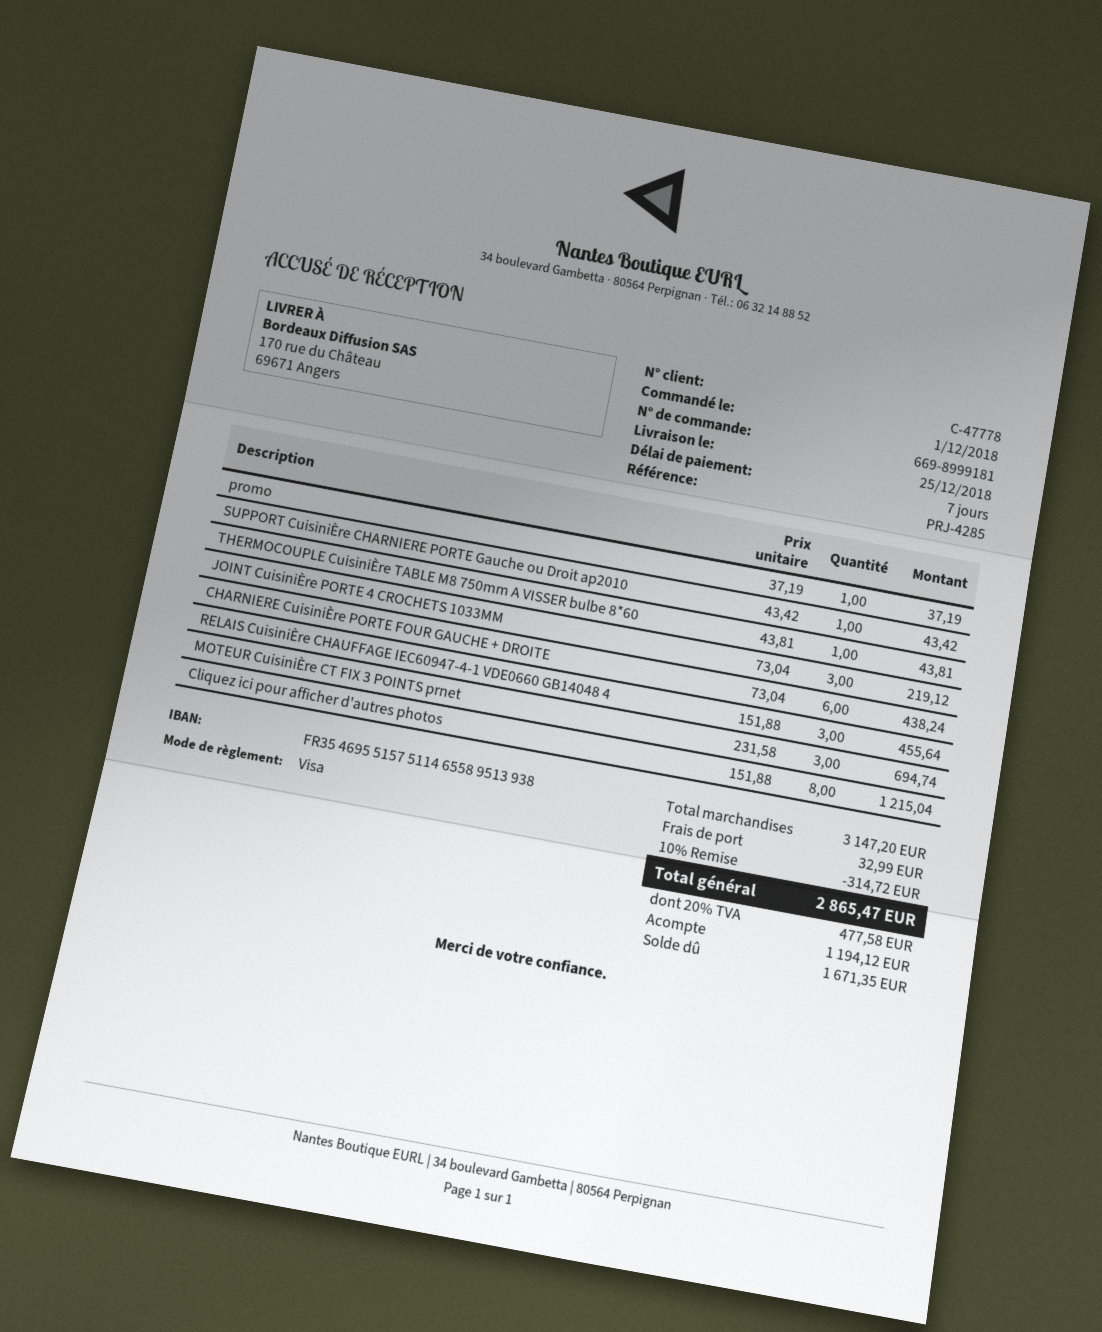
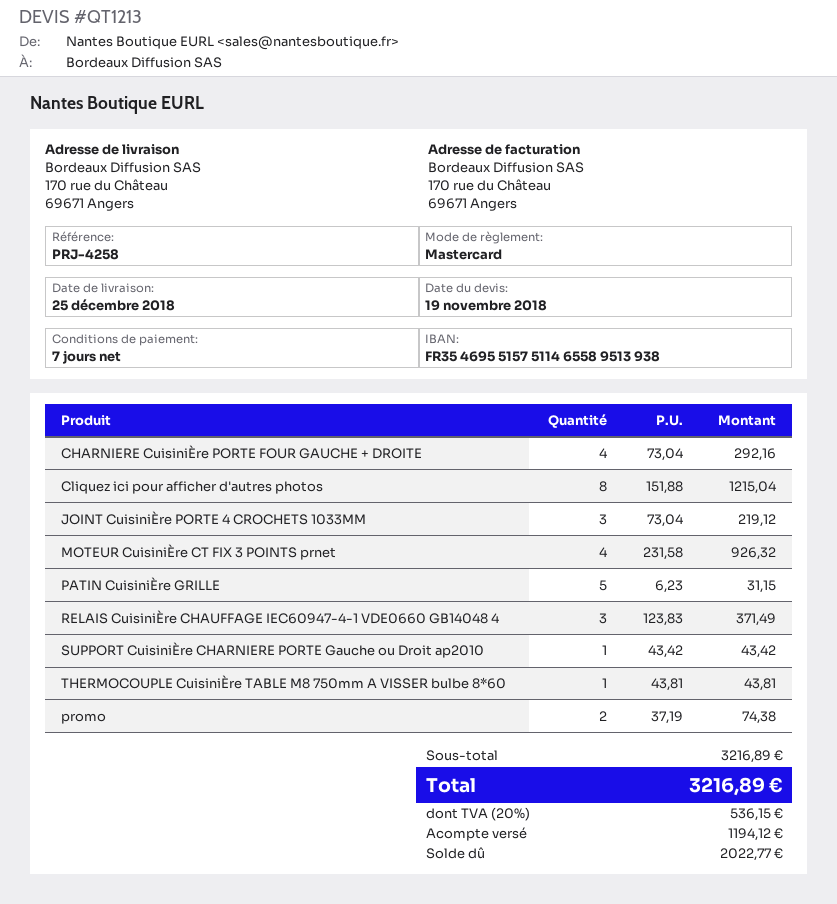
reference: PRJ-4285 -> PRJ-4258
payment method: Visa -> Mastercard
promo: 1 x 37.19 = 37.19 -> 2 x 37.19 = 74.38
CHARNIERE CuisiniÈre PORTE FOUR GAUCHE + DROITE: 6 x 73.04 = 438.24 -> 4 x 73.04 = 292.16
RELAIS CuisiniÈre CHAUFFAGE IEC60947-4-1 VDE0660 GB14048 4: 3 x 151.88 = 455.64 -> 3 x 123.83 = 371.49
MOTEUR CuisiniÈre CT FIX 3 POINTS prnet: 3 x 231.58 = 694.74 -> 4 x 231.58 = 926.32
PATIN CuisiniÈre GRILLE: none -> 5 x 6.23 = 31.15
subtotal: 3147.20 -> 3216.89
discount: 10% = 314.72 -> none
shipping: 32.99 -> none
tax: 20% = 477.58 -> 20% = 536.15
total: 2865.47 -> 3216.89
balance: 1671.35 -> 2022.77

